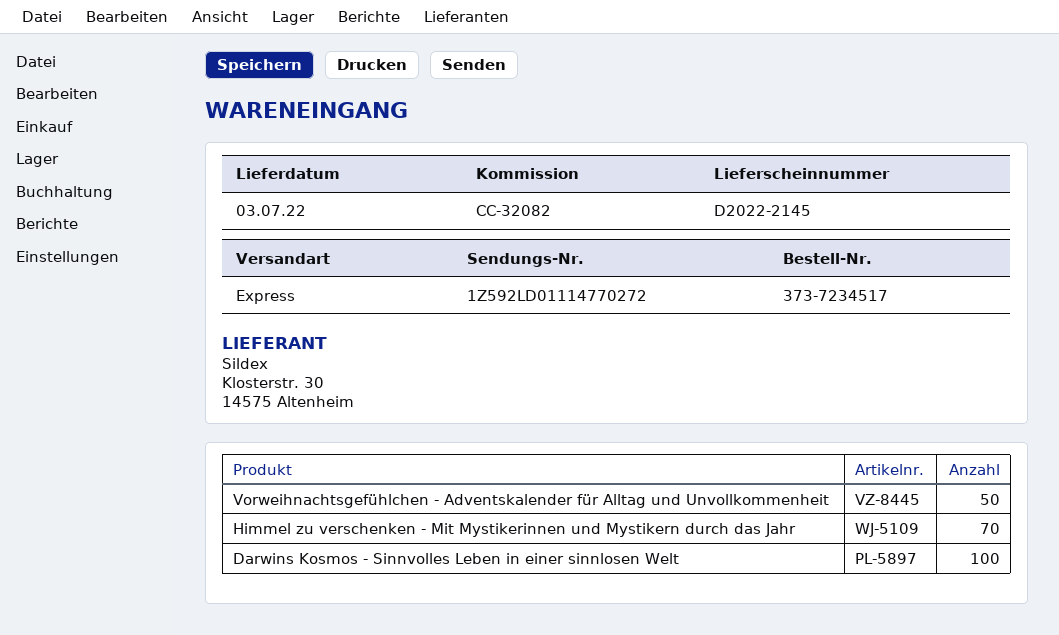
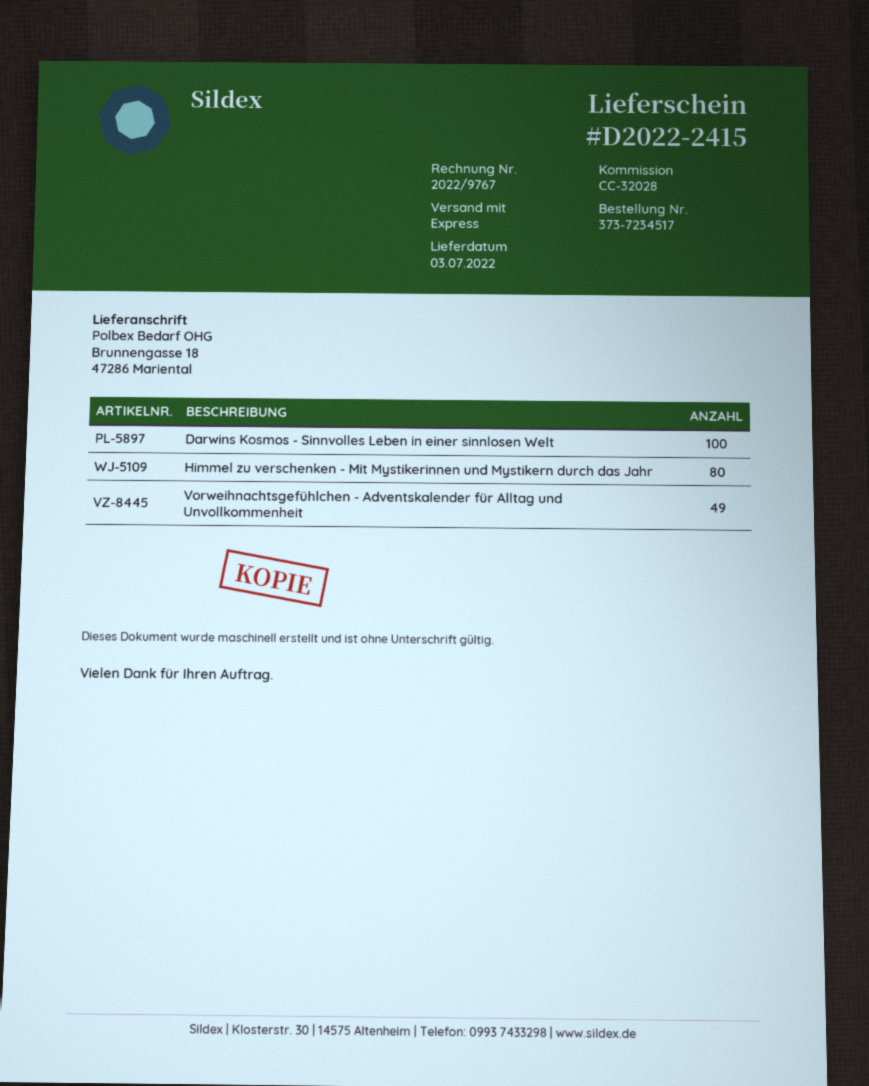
delivery note number: D2022-2145 -> D2022-2415
reference: CC-32082 -> CC-32028
Vorweihnachtsgefühlchen - Adventskalender für Alltag und Unvollkommenheit: 50 -> 49
Himmel zu verschenken - Mit Mystikerinnen und Mystikern durch das Jahr: 70 -> 80

